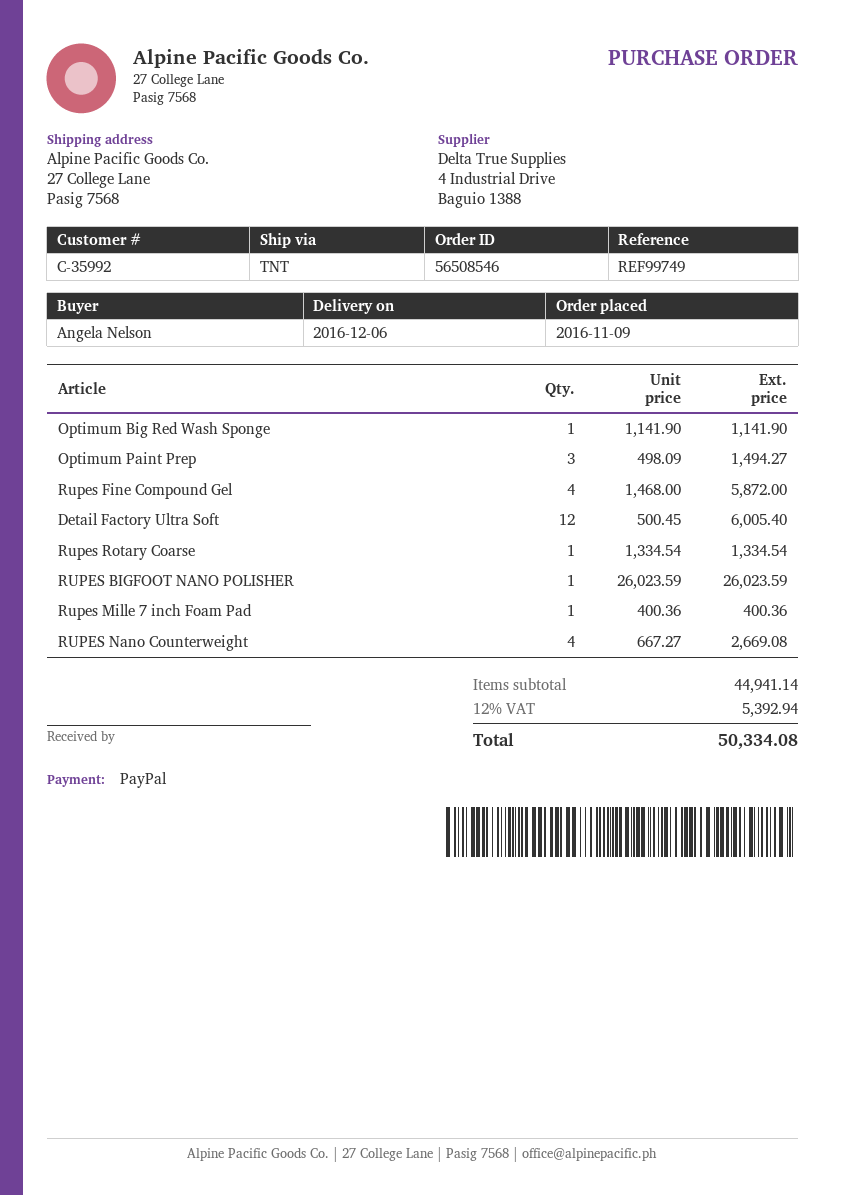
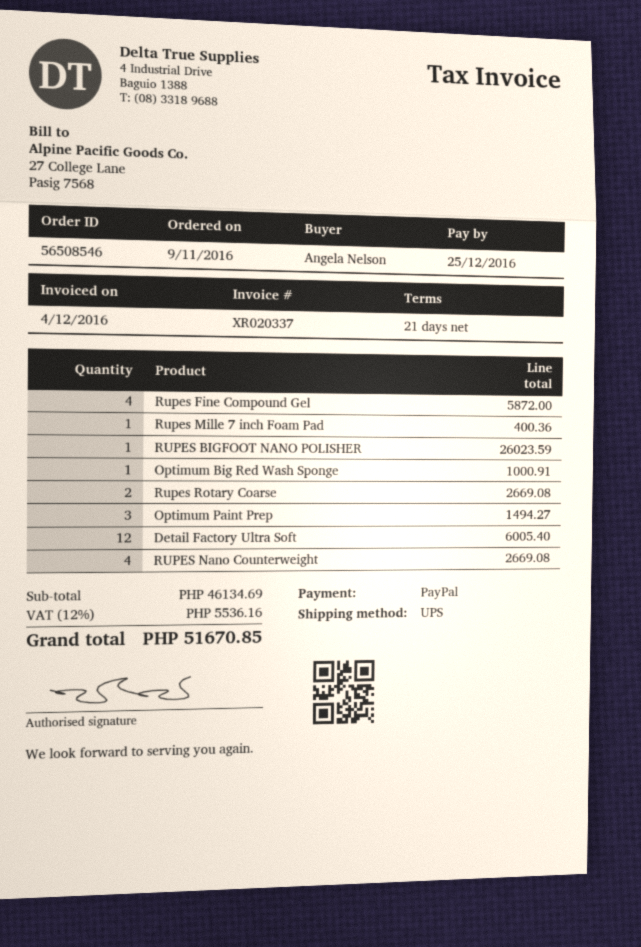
shipping method: TNT -> UPS
Optimum Big Red Wash Sponge: 1 for 1141.90 -> 1 for 1000.91
Rupes Rotary Coarse: 1 for 1334.54 -> 2 for 2669.08
subtotal: 44941.14 -> 46134.69
tax: 12% = 5392.94 -> 12% = 5536.16
total: 50334.08 -> 51670.85

